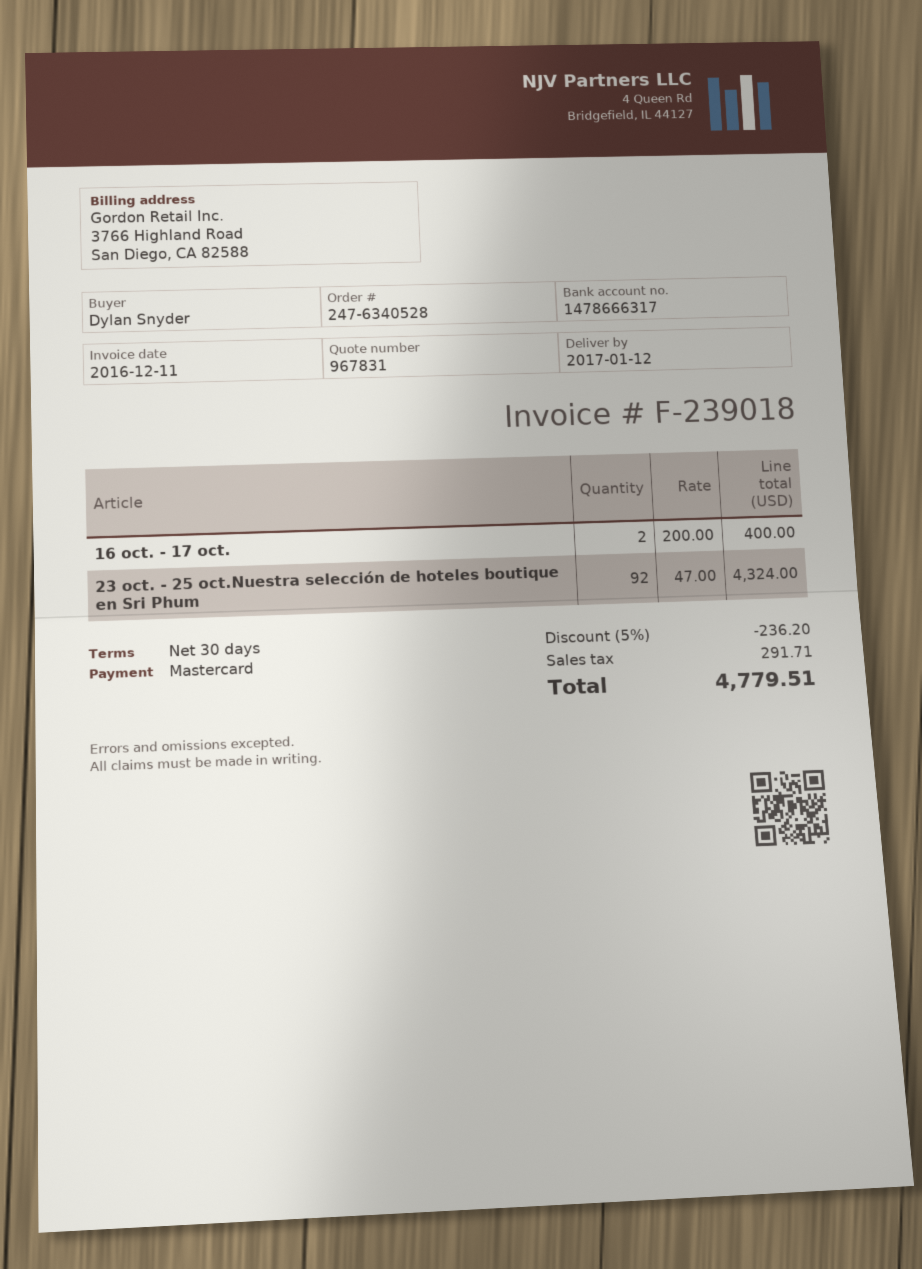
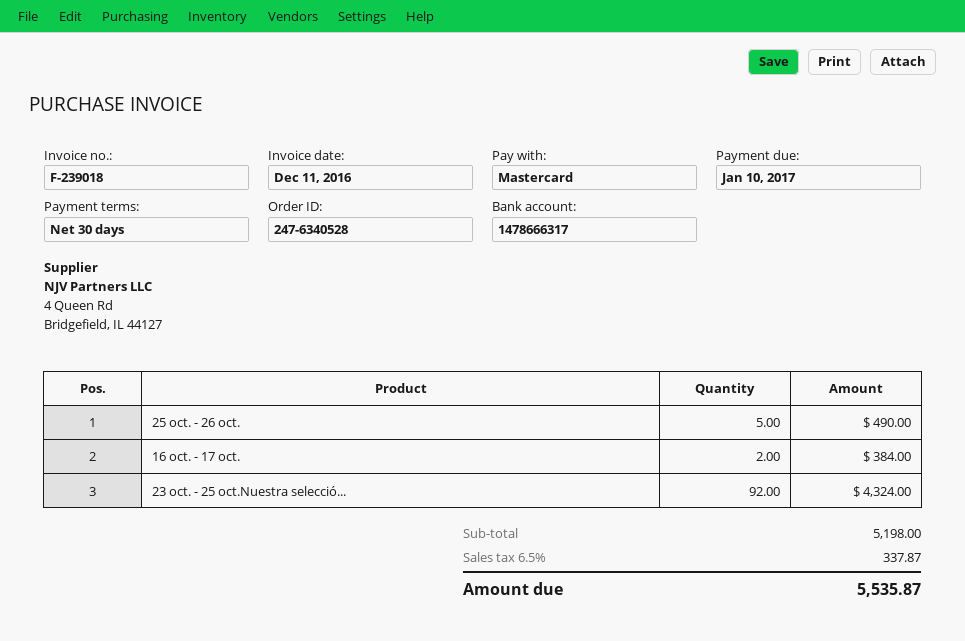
16 oct. - 17 oct.: 2 for 400.00 -> 2 for 384.00
25 oct. - 26 oct.: none -> 5 for 490.00
discount: 5% = 236.20 -> none
tax: 291.71 -> 337.87
total: 4779.51 -> 5535.87

